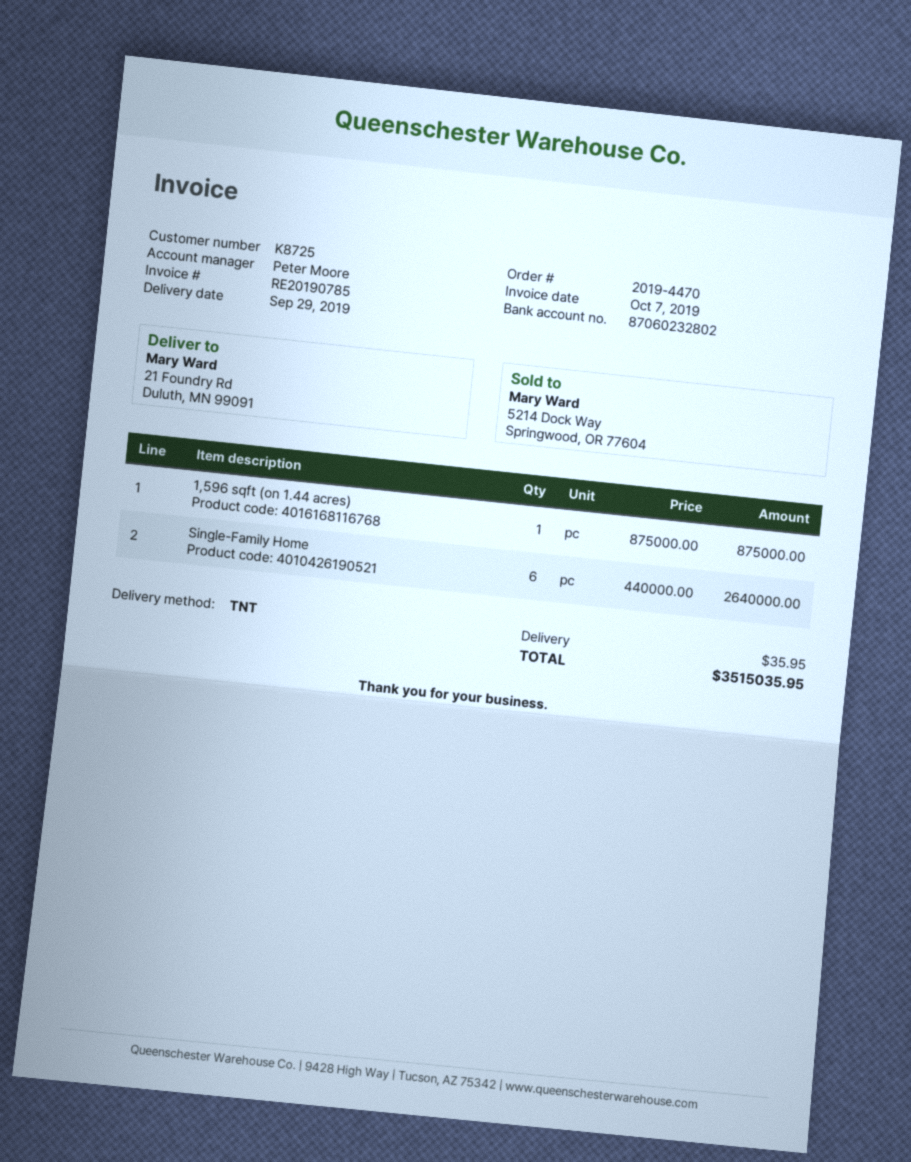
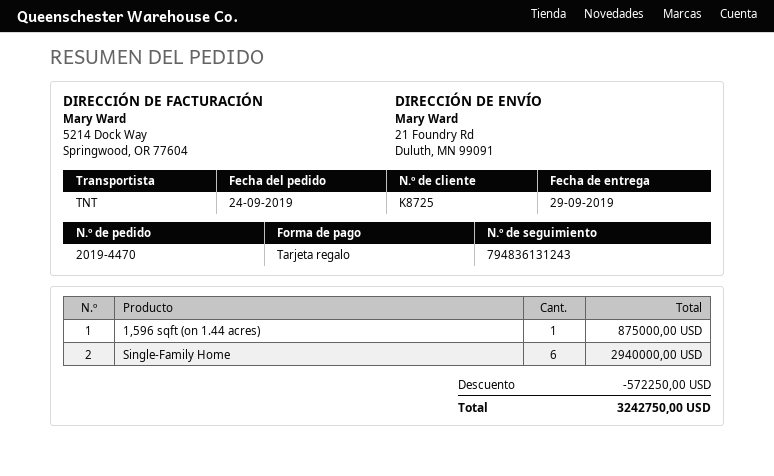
Single-Family Home: 6 for 2640000.00 -> 6 for 2940000.00
discount: none -> 572250.00
shipping: 35.95 -> none
total: 3515035.95 -> 3242750.00

